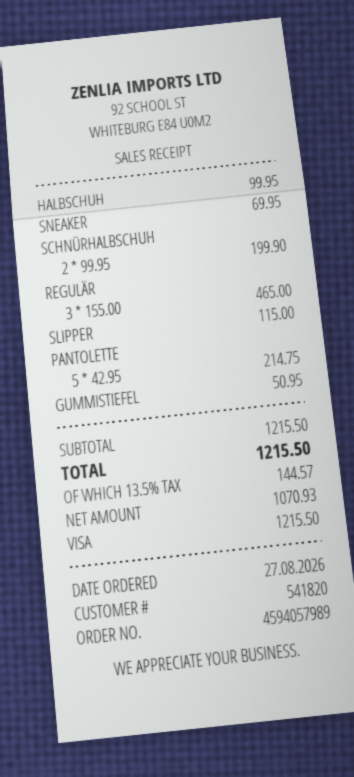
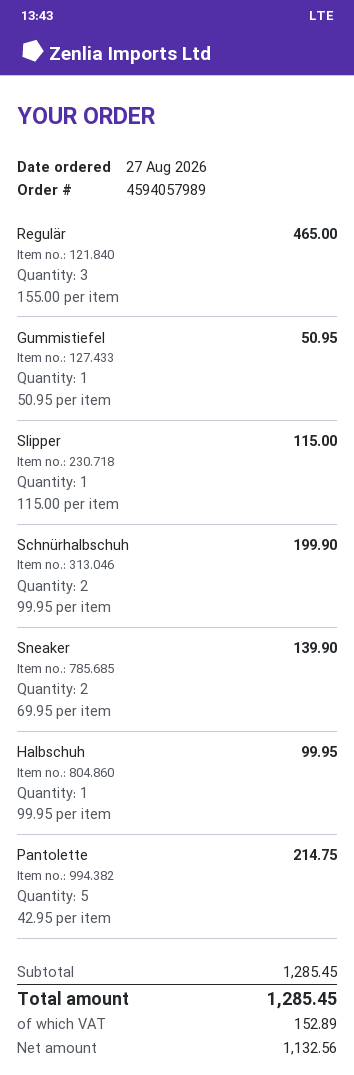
SNEAKER: 1 x 69.95 = 69.95 -> 2 x 69.95 = 139.90
subtotal: 1215.50 -> 1285.45
net: 1070.93 -> 1132.56
tax: 144.57 -> 152.89
total: 1215.50 -> 1285.45

